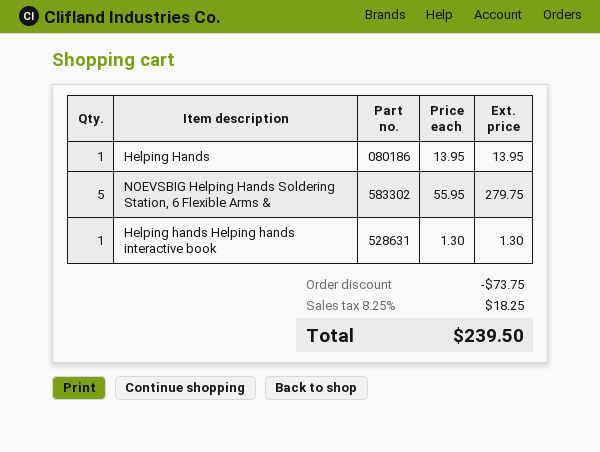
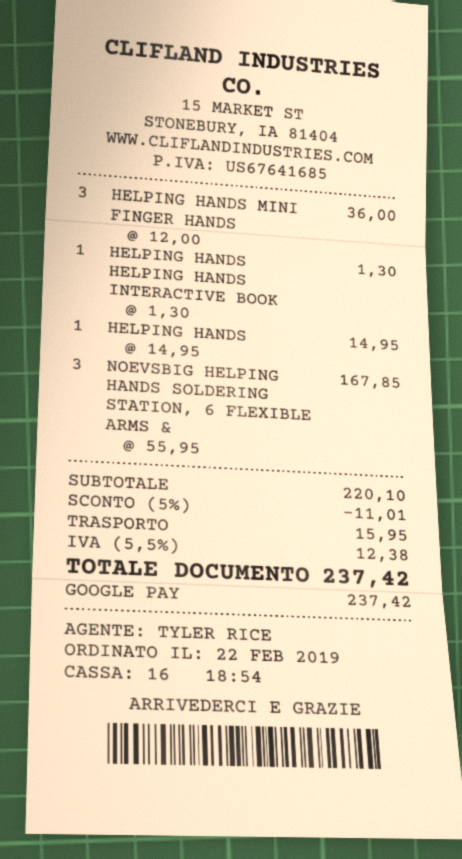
Helping Hands: 1 x 13.95 = 13.95 -> 1 x 14.95 = 14.95
NOEVSBIG Helping Hands Soldering Station, 6 Flexible Arms &: 5 x 55.95 = 279.75 -> 3 x 55.95 = 167.85
HELPING HANDS MINI FINGER HANDS: none -> 3 x 12.00 = 36.00
discount: 73.75 -> 11.01
shipping: none -> 15.95
tax: 8.25% = 18.25 -> 5.5% = 12.38
total: 239.50 -> 237.42

